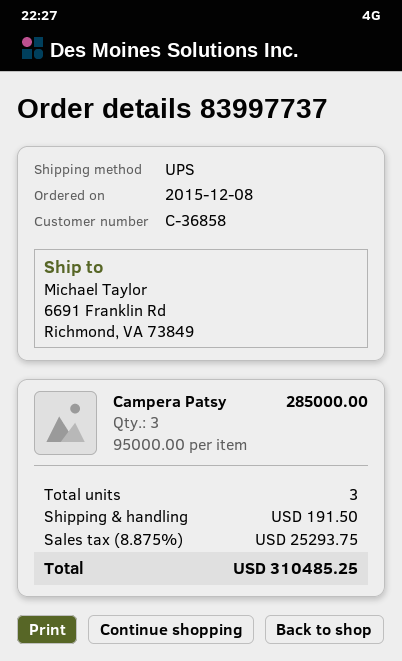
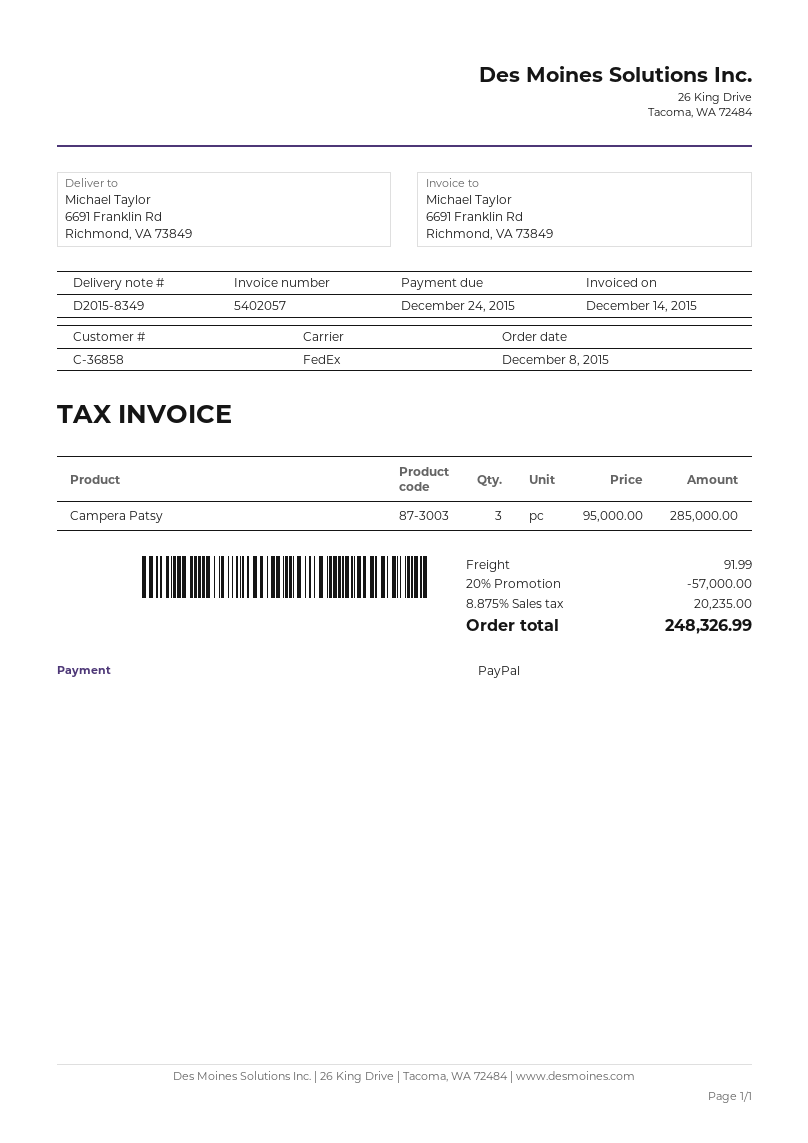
shipping method: UPS -> FedEx
discount: none -> 20% = 57000.00
shipping: 191.50 -> 91.99
tax: 8.875% = 25293.75 -> 8.875% = 20235.00
total: 310485.25 -> 248326.99

